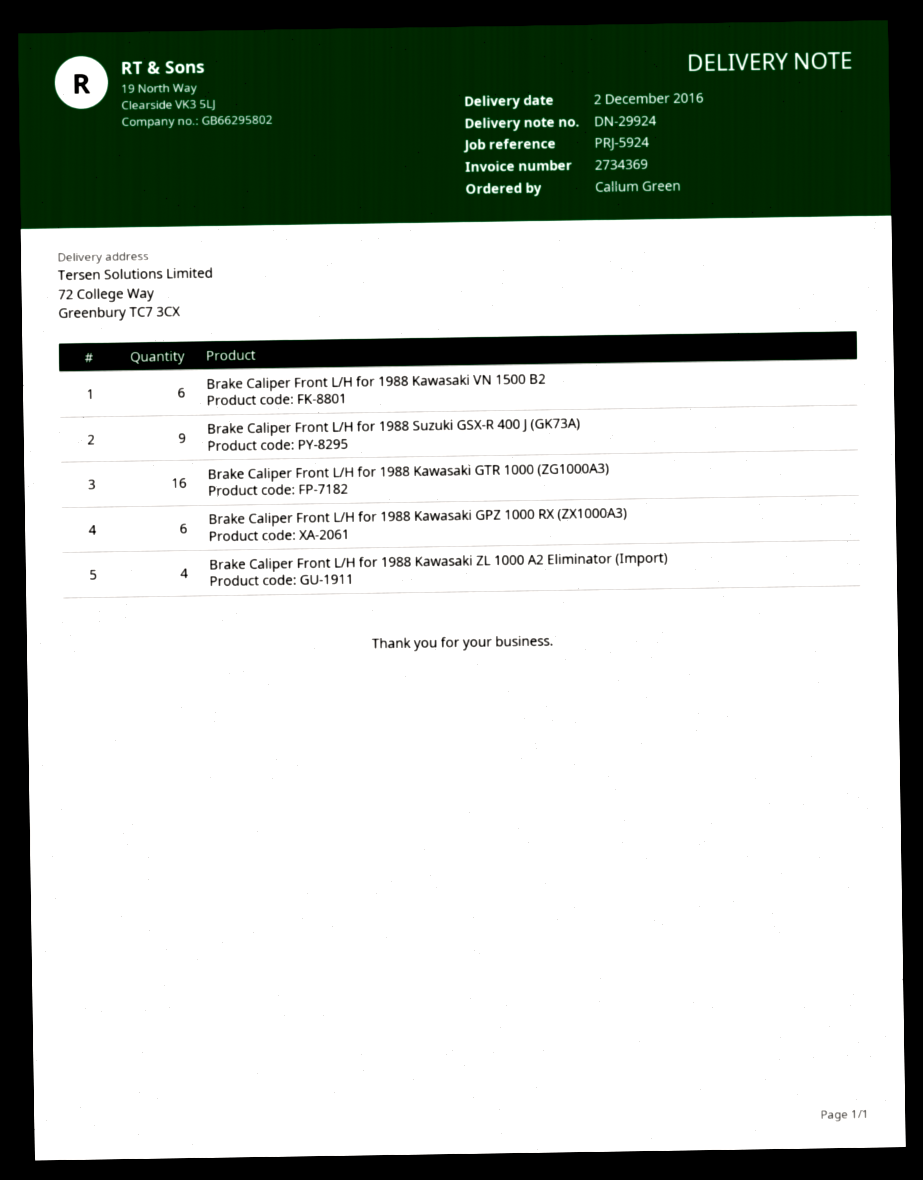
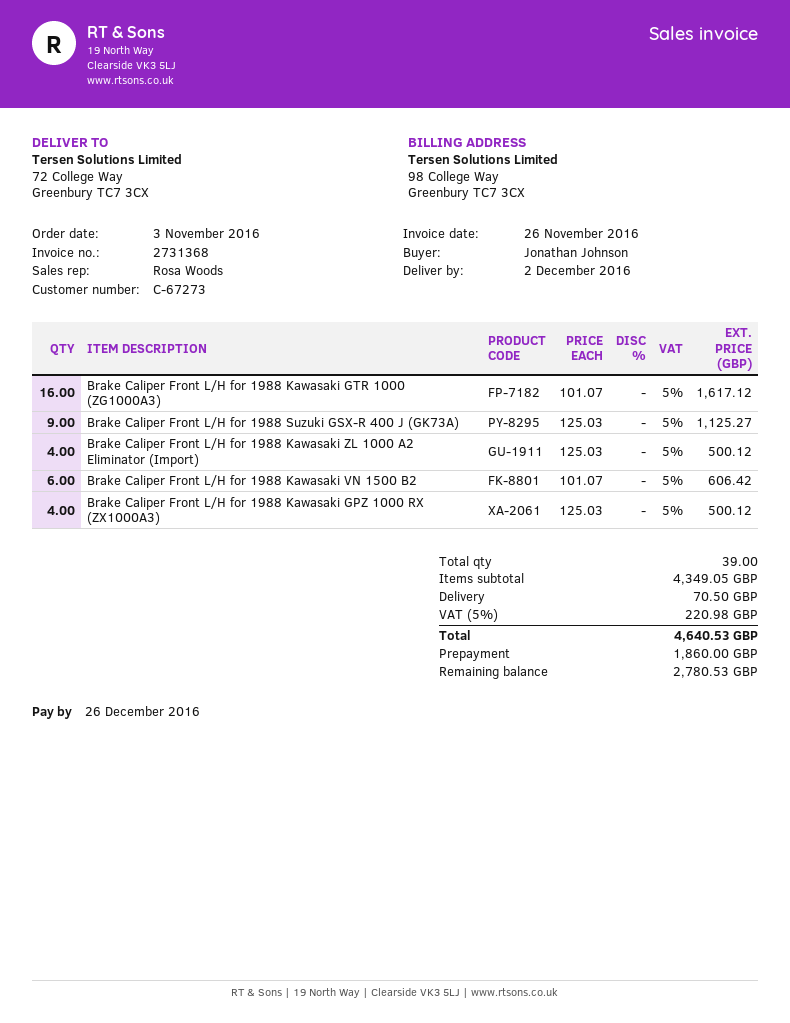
invoice number: 2734369 -> 2731368
ordered by: Callum Green -> Jonathan Johnson
Brake Caliper Front L/H for 1988 Kawasaki GPZ 1000 RX (ZX1000A3): 6 -> 4

